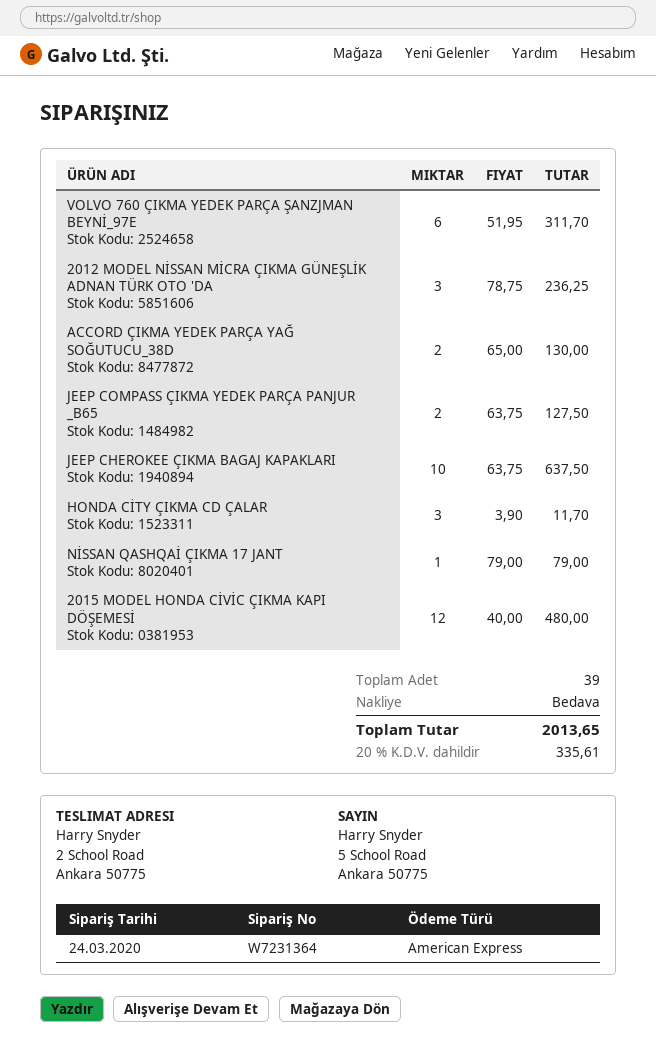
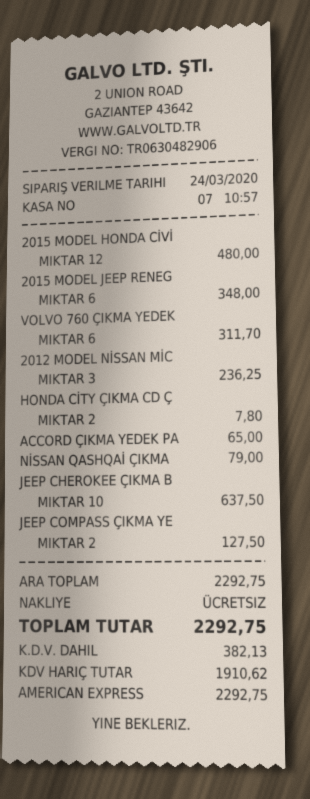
ACCORD ÇIKMA YEDEK PARÇA YAĞ SOĞUTUCU_38D: 2 for 130.00 -> 1 for 65.00
HONDA CİTY ÇIKMA CD ÇALAR: 3 for 11.70 -> 2 for 7.80
2015 MODEL JEEP RENEG: none -> 6 for 348.00
tax: 335.61 -> 382.13
total: 2013.65 -> 2292.75

